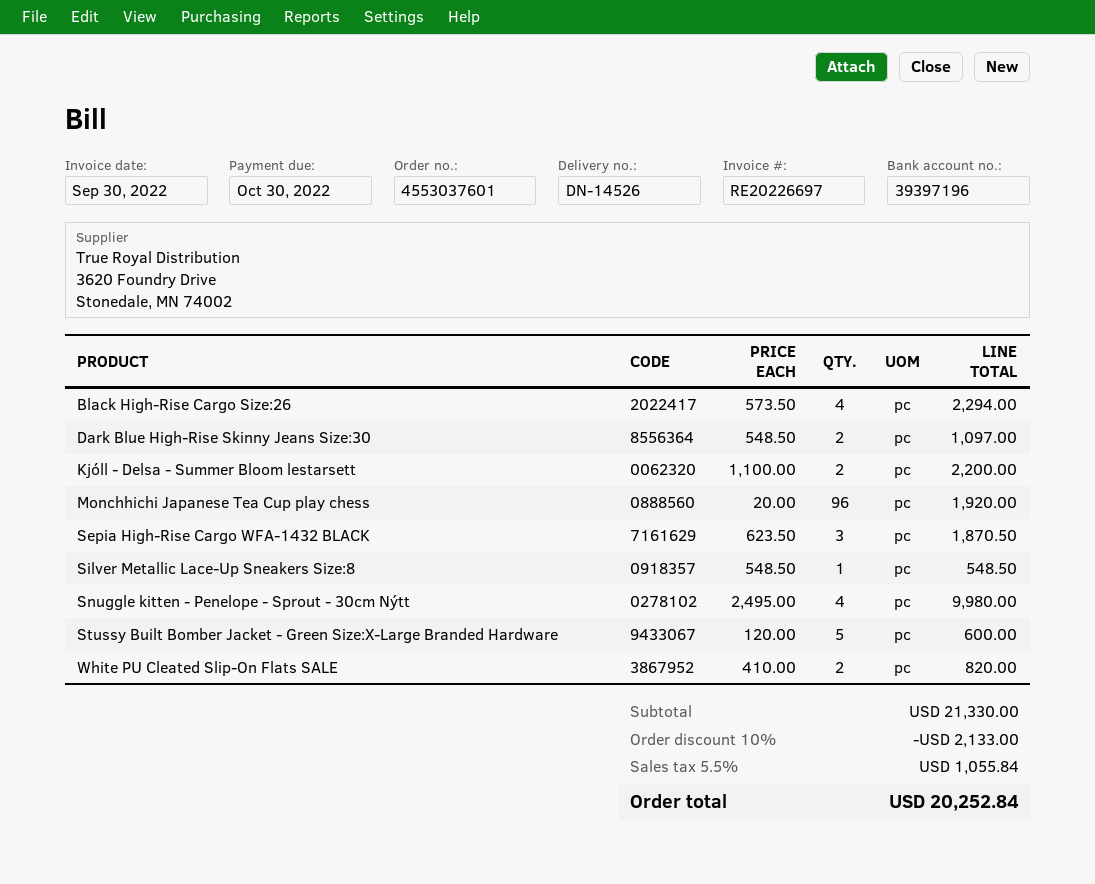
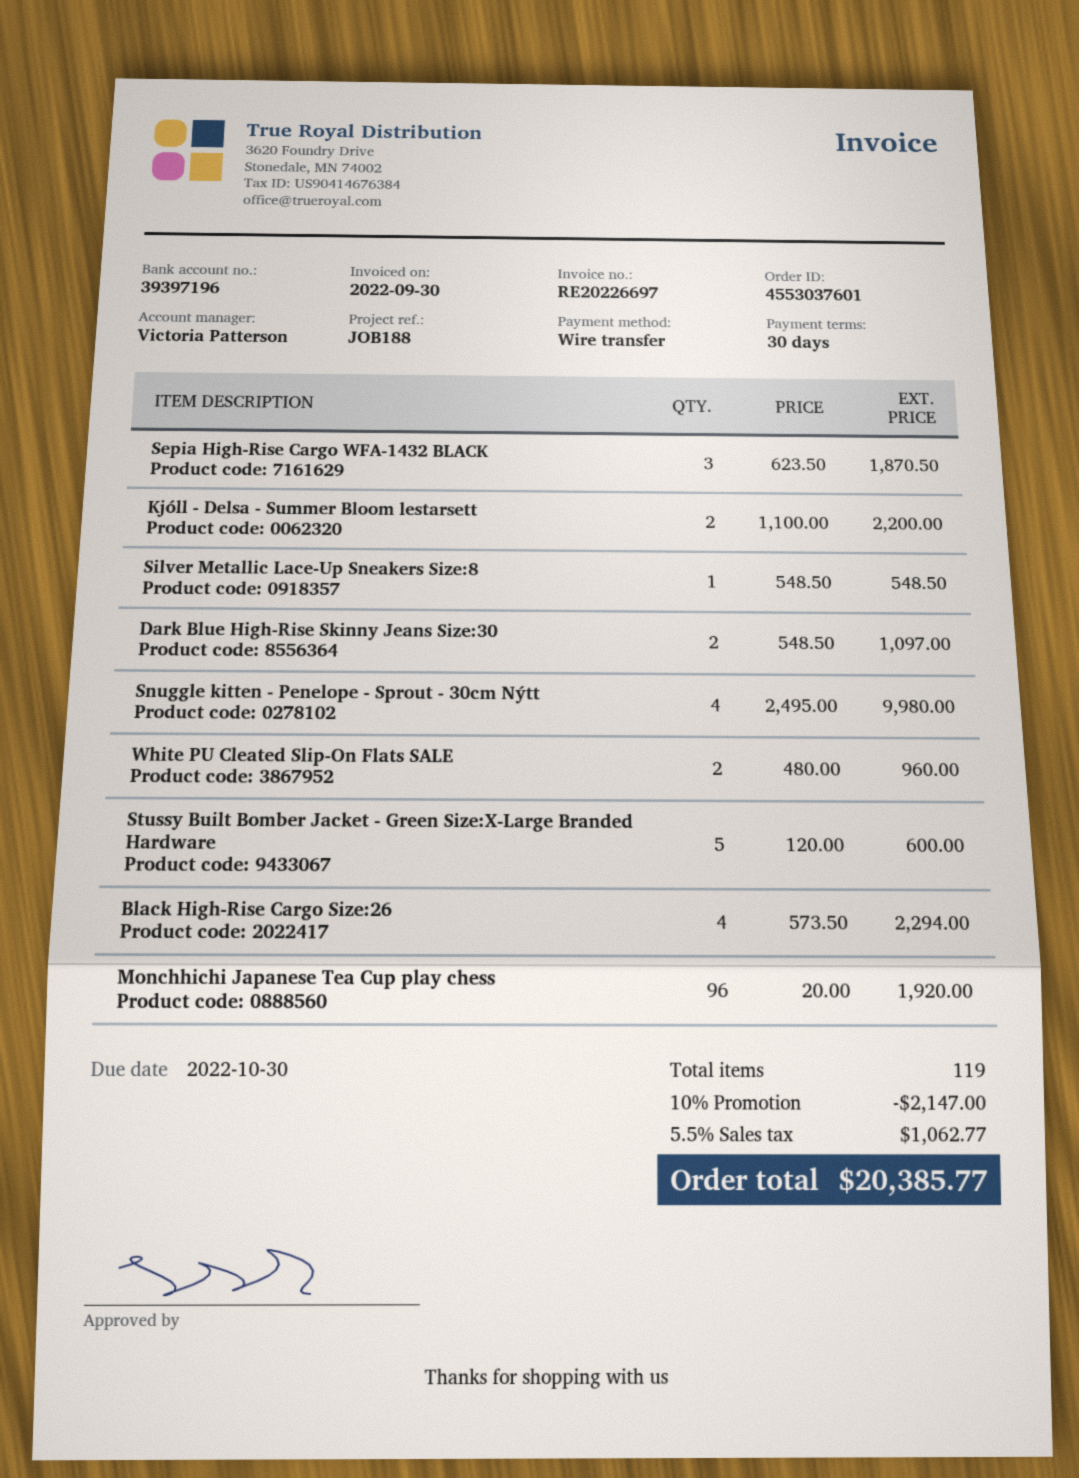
White PU Cleated Slip-On Flats SALE: 2 x 410.00 = 820.00 -> 2 x 480.00 = 960.00
discount: 10% = 2133.00 -> 10% = 2147.00
tax: 5.5% = 1055.84 -> 5.5% = 1062.77
total: 20252.84 -> 20385.77

